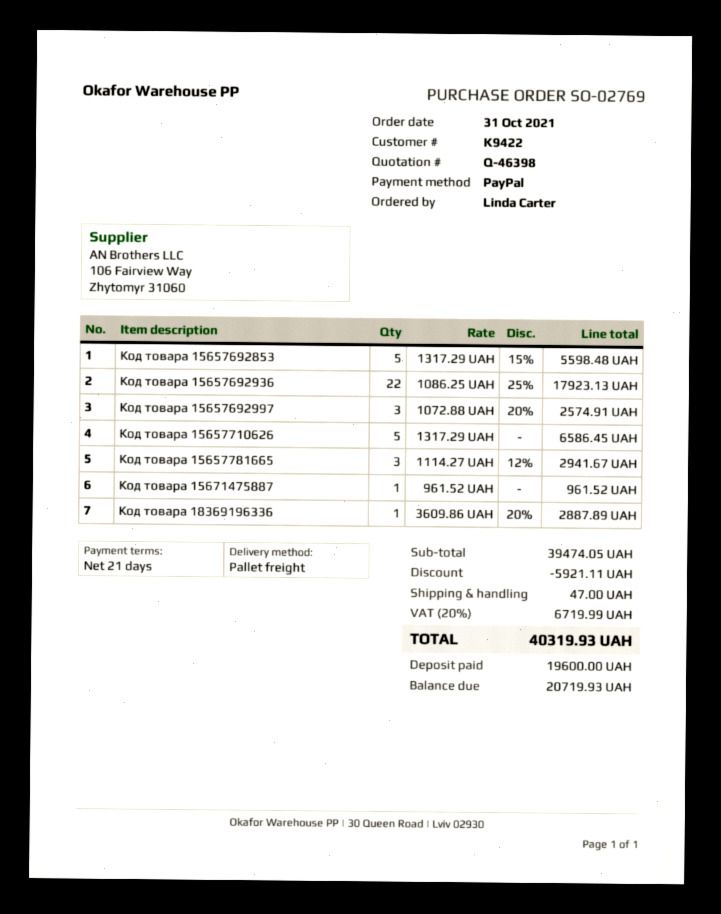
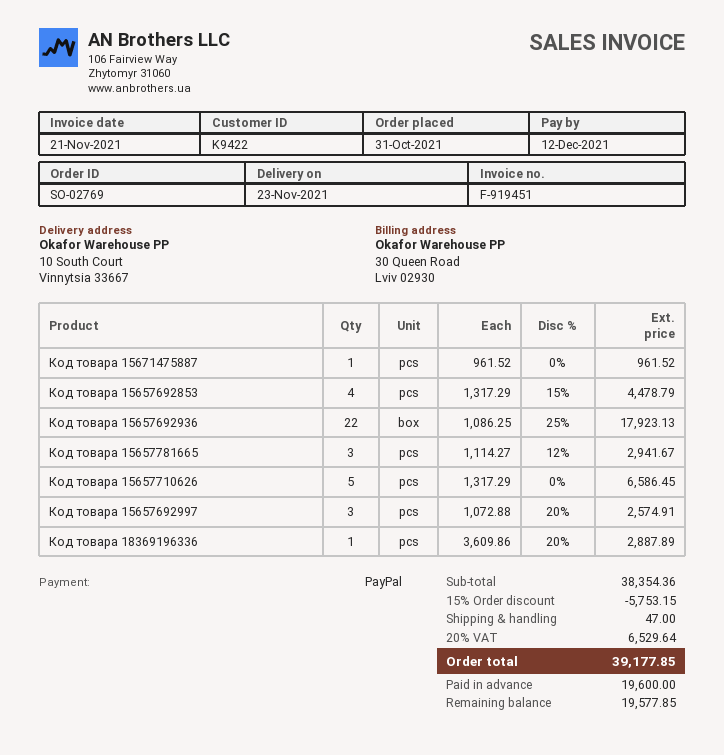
Код товара 15657692853: 5 x 1317.29 - 15% = 5598.48 -> 4 x 1317.29 - 15% = 4478.79
subtotal: 39474.05 -> 38354.36
discount: 5921.11 -> 5753.15
tax: 20% = 6719.99 -> 20% = 6529.64
total: 40319.93 -> 39177.85
balance: 20719.93 -> 19577.85

